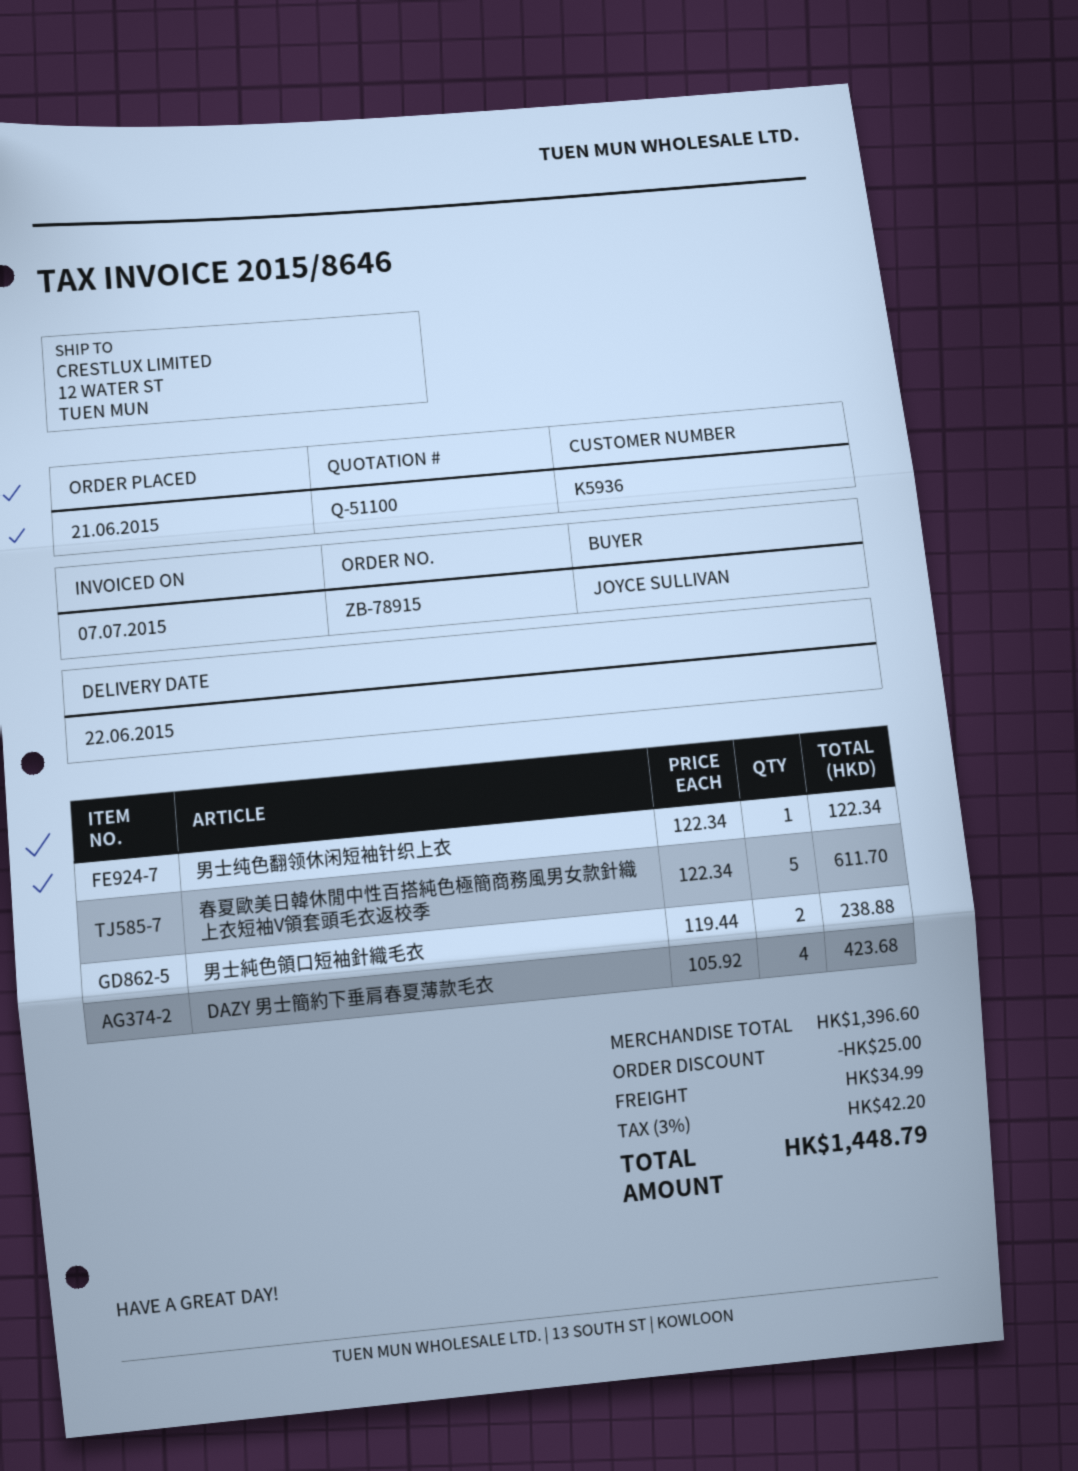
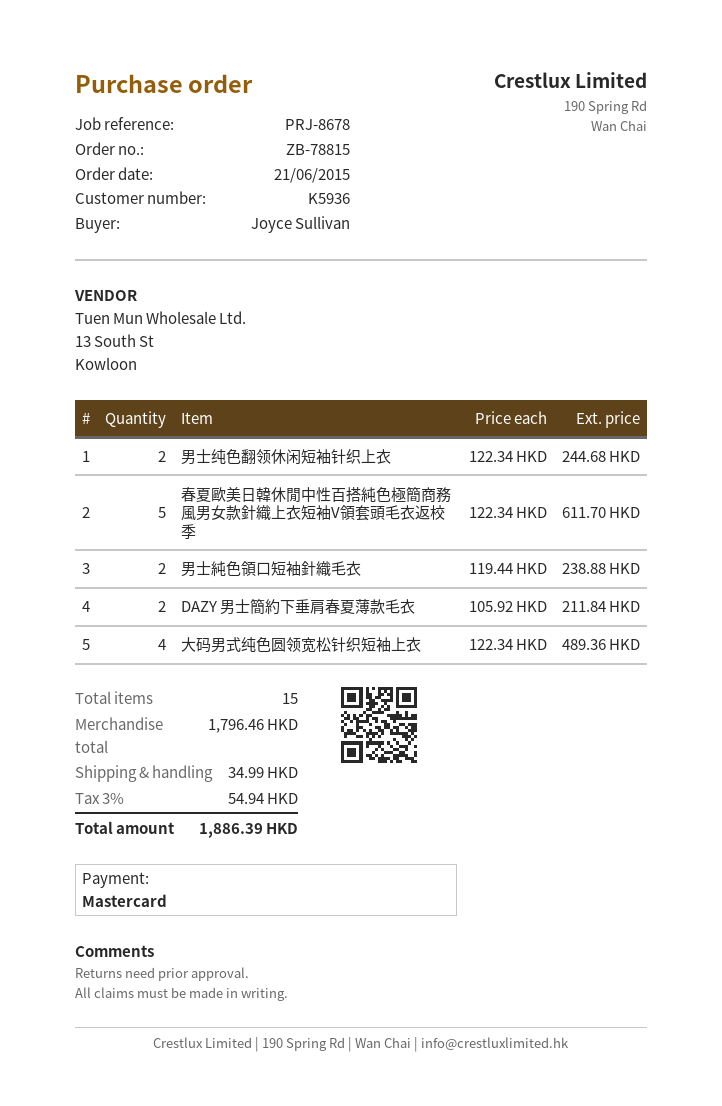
order number: ZB-78915 -> ZB-78815
男士纯色翻领休闲短袖针织上衣: 1 x 122.34 = 122.34 -> 2 x 122.34 = 244.68
DAZY 男士簡約下垂肩春夏薄款毛衣: 4 x 105.92 = 423.68 -> 2 x 105.92 = 211.84
大码男式纯色圆领宽松针织短袖上衣: none -> 4 x 122.34 = 489.36
subtotal: 1396.60 -> 1796.46
discount: 25.00 -> none
tax: 3% = 42.20 -> 3% = 54.94
total: 1448.79 -> 1886.39

